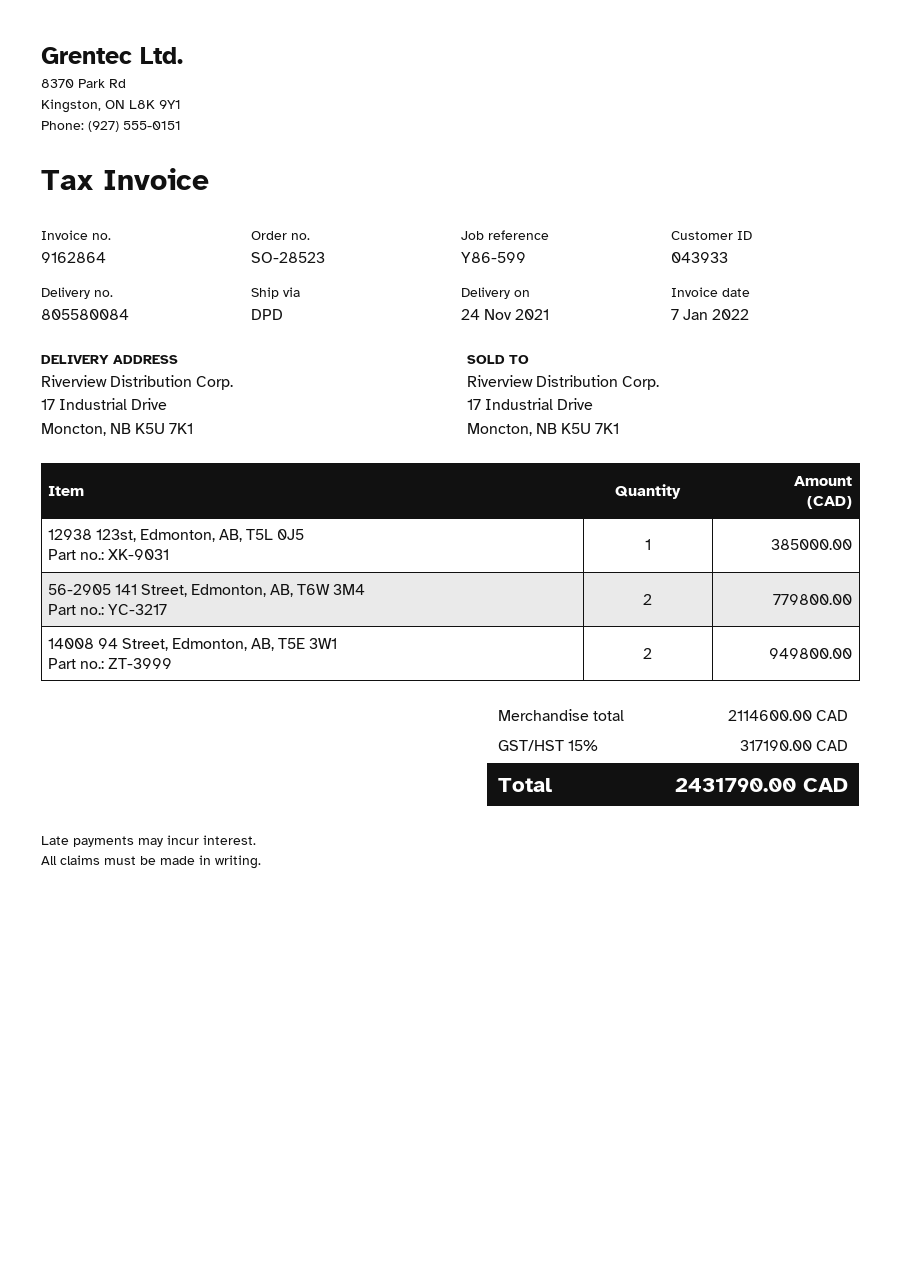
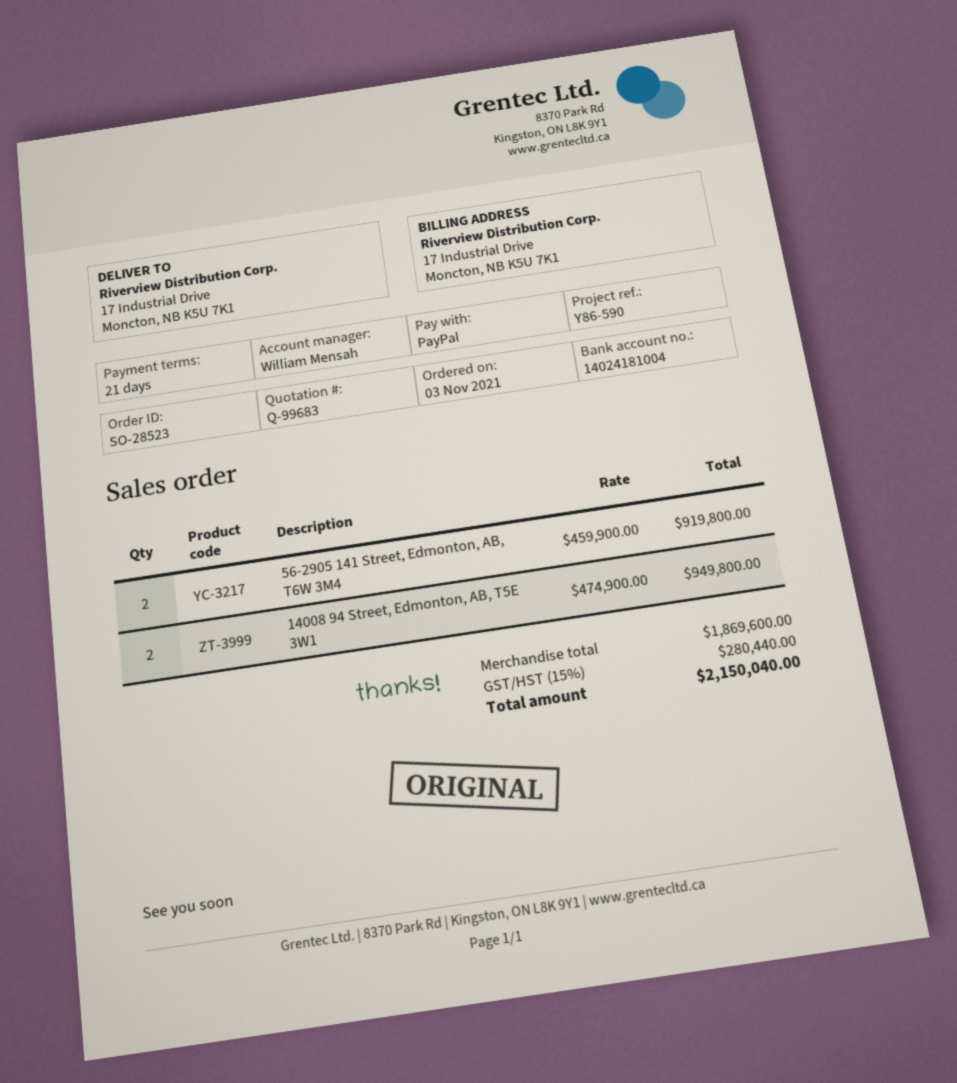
reference: Y86-599 -> Y86-590
12938 123st, Edmonton, AB, T5L 0J5: 1 for 385000.00 -> none
56-2905 141 Street, Edmonton, AB, T6W 3M4: 2 for 779800.00 -> 2 for 919800.00
subtotal: 2114600.00 -> 1869600.00
tax: 15% = 317190.00 -> 15% = 280440.00
total: 2431790.00 -> 2150040.00

